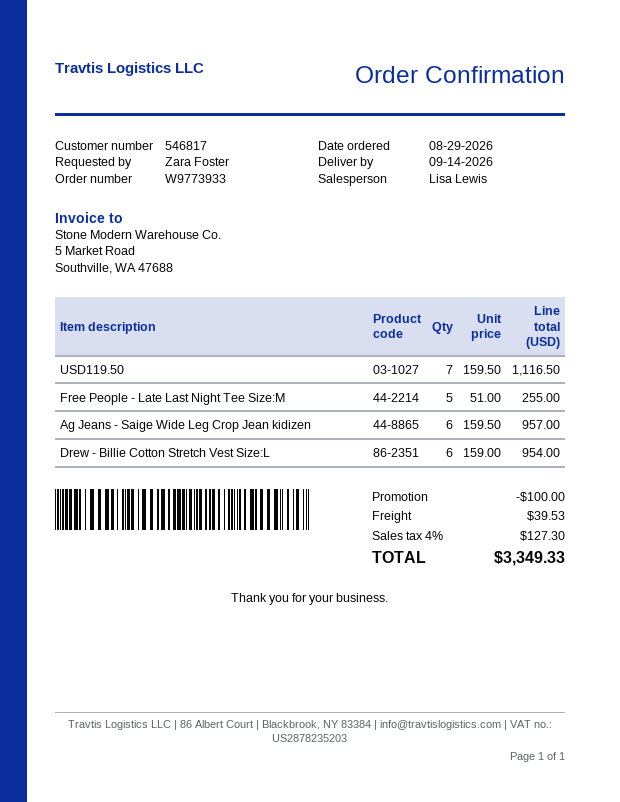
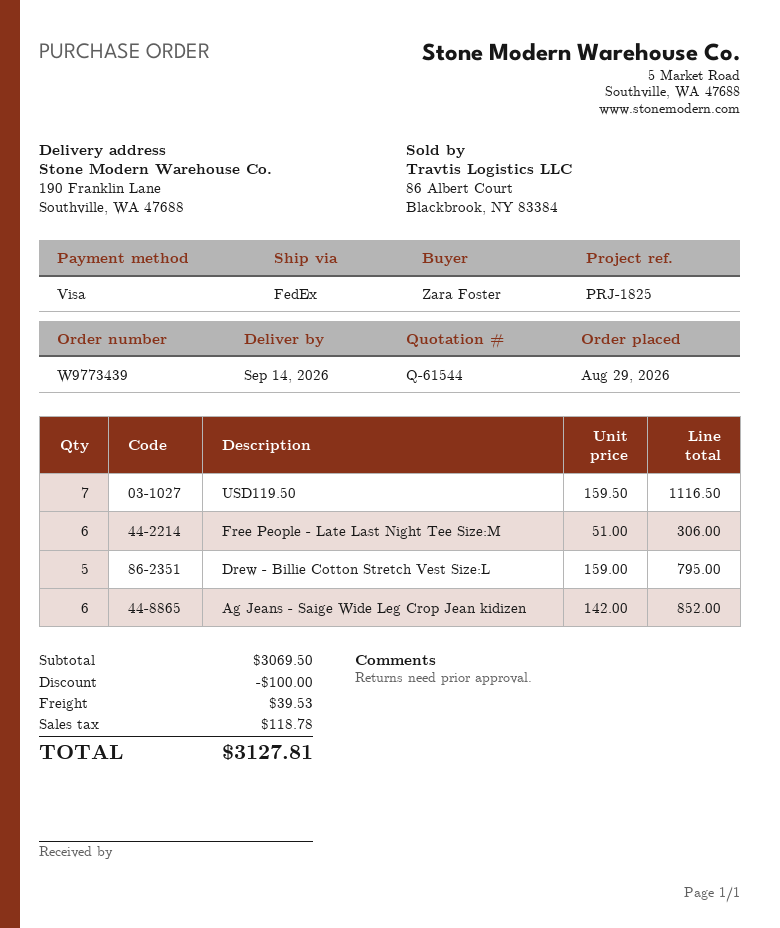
order number: W9773933 -> W9773439
Free People - Late Last Night Tee Size:M: 5 x 51.00 = 255.00 -> 6 x 51.00 = 306.00
Ag Jeans - Saige Wide Leg Crop Jean kidizen: 6 x 159.50 = 957.00 -> 6 x 142.00 = 852.00
Drew - Billie Cotton Stretch Vest Size:L: 6 x 159.00 = 954.00 -> 5 x 159.00 = 795.00
tax: 127.30 -> 118.78
total: 3349.33 -> 3127.81

